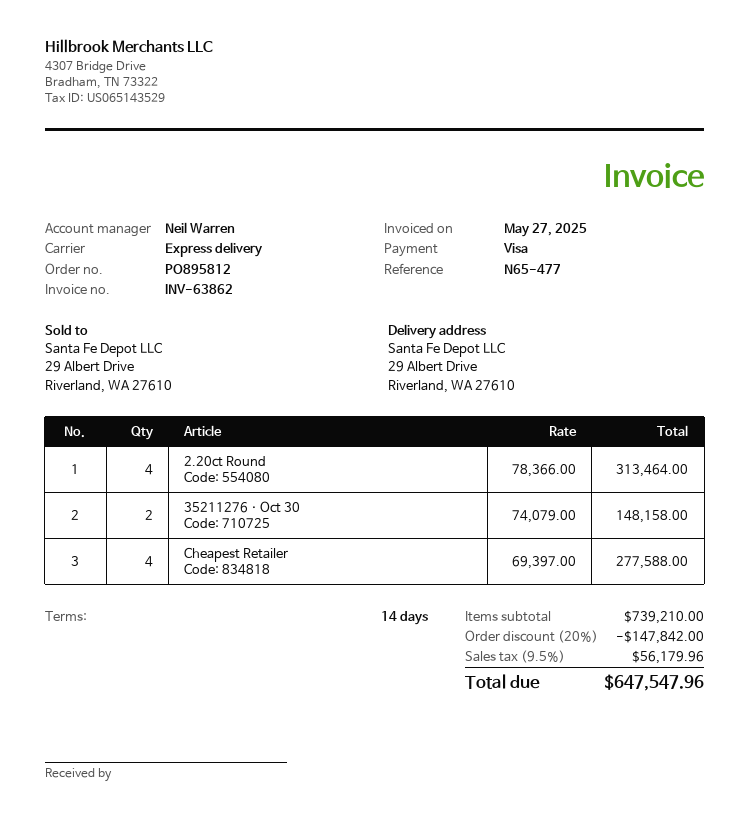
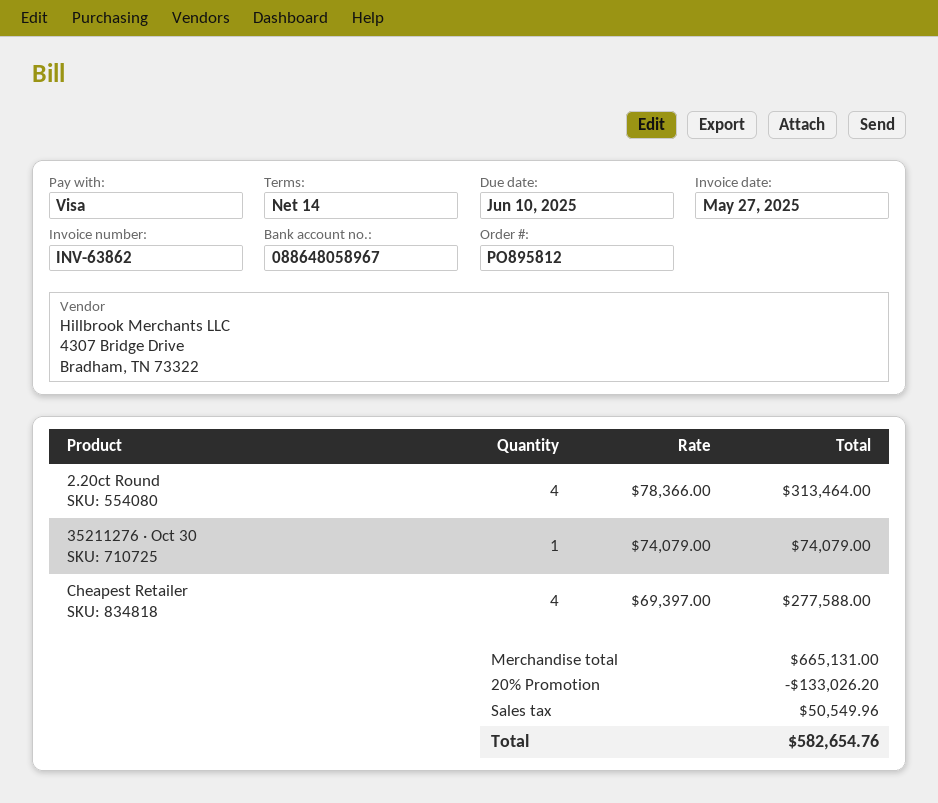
35211276 · Oct 30: 2 x 74079.00 = 148158.00 -> 1 x 74079.00 = 74079.00
subtotal: 739210.00 -> 665131.00
discount: 20% = 147842.00 -> 20% = 133026.20
tax: 56179.96 -> 50549.96
total: 647547.96 -> 582654.76

